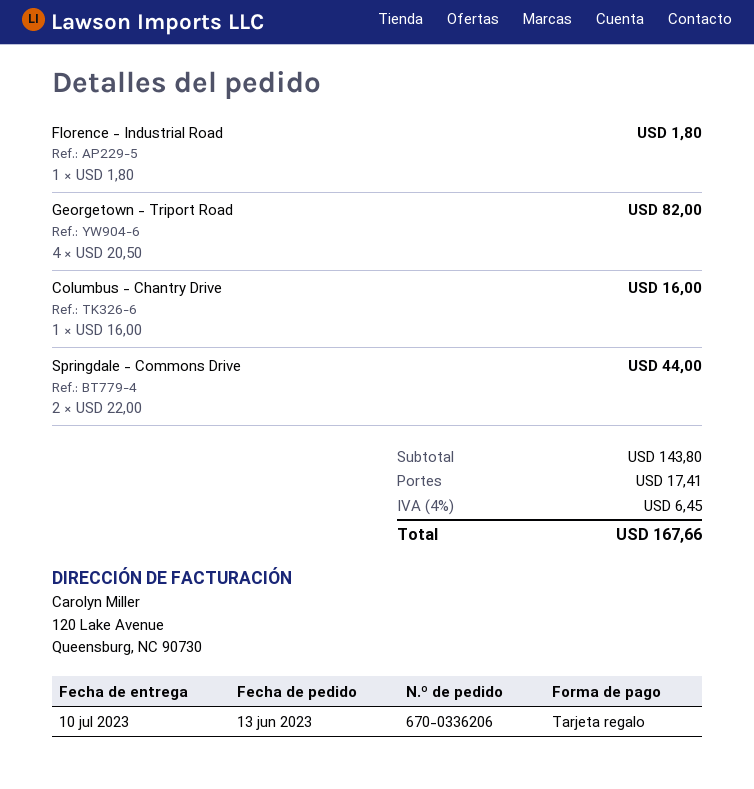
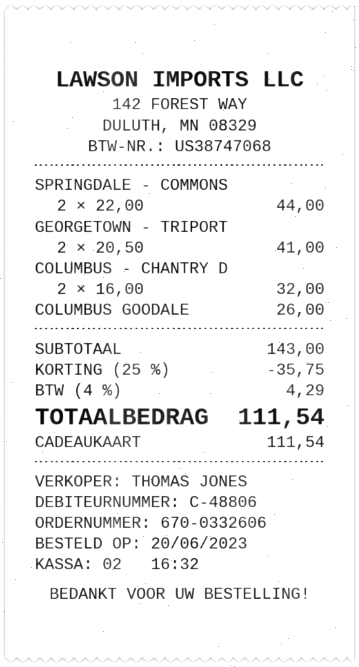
order number: 670-0336206 -> 670-0332606
order date: 2023-06-13 -> 2023-06-20
Florence - Industrial Road: 1 x 1.80 = 1.80 -> none
Georgetown - Triport Road: 4 x 20.50 = 82.00 -> 2 x 20.50 = 41.00
Columbus - Chantry Drive: 1 x 16.00 = 16.00 -> 2 x 16.00 = 32.00
COLUMBUS GOODALE: none -> 1 x 26.00 = 26.00
subtotal: 143.80 -> 143.00
discount: none -> 25% = 35.75
shipping: 17.41 -> none
tax: 4% = 6.45 -> 4% = 4.29
total: 167.66 -> 111.54

